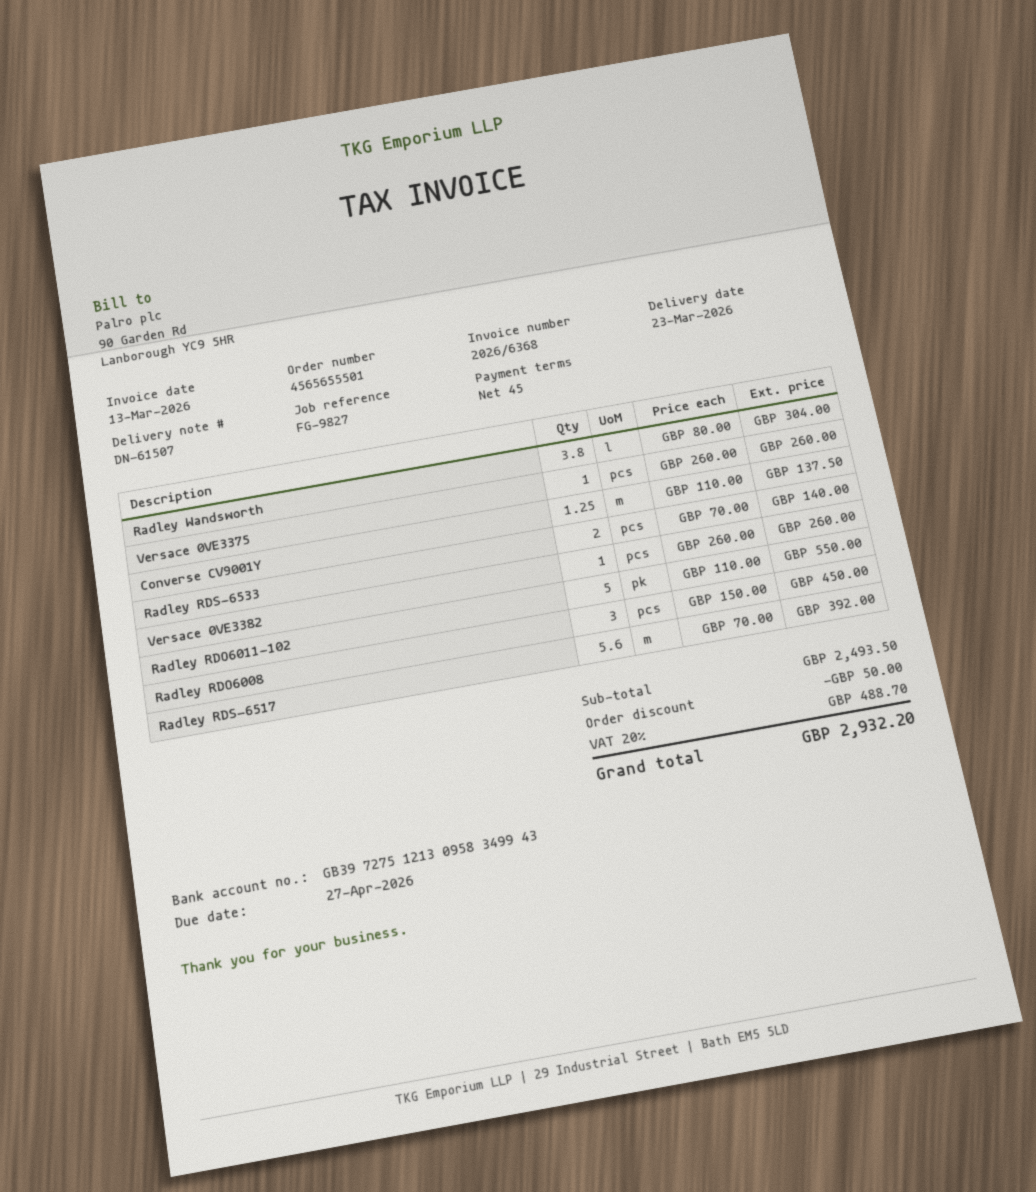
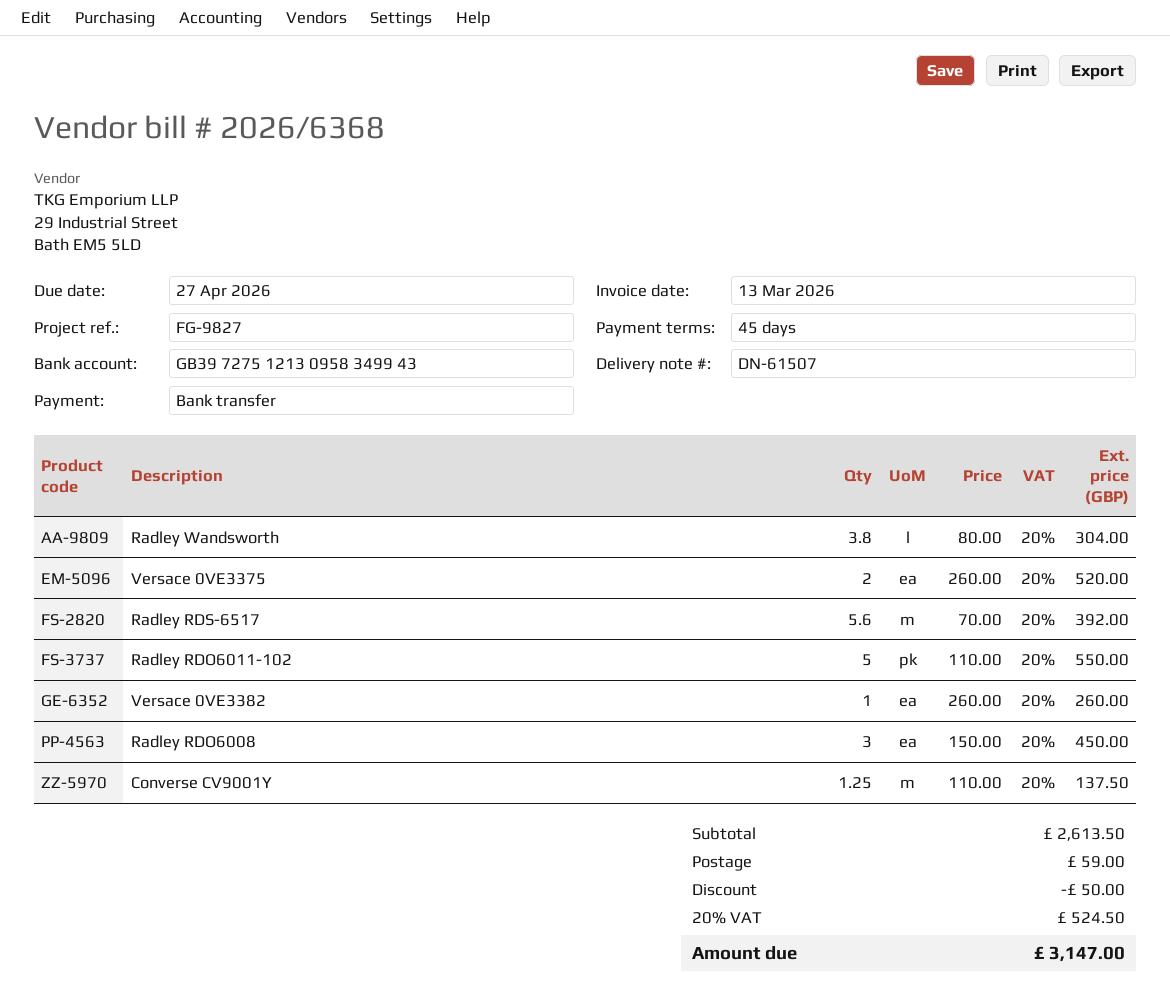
Versace 0VE3375: 1 x 260.00 = 260.00 -> 2 x 260.00 = 520.00
Radley RDS-6533: 2 x 70.00 = 140.00 -> none
subtotal: 2493.50 -> 2613.50
shipping: none -> 59.00
tax: 20% = 488.70 -> 20% = 524.50
total: 2932.20 -> 3147.00

